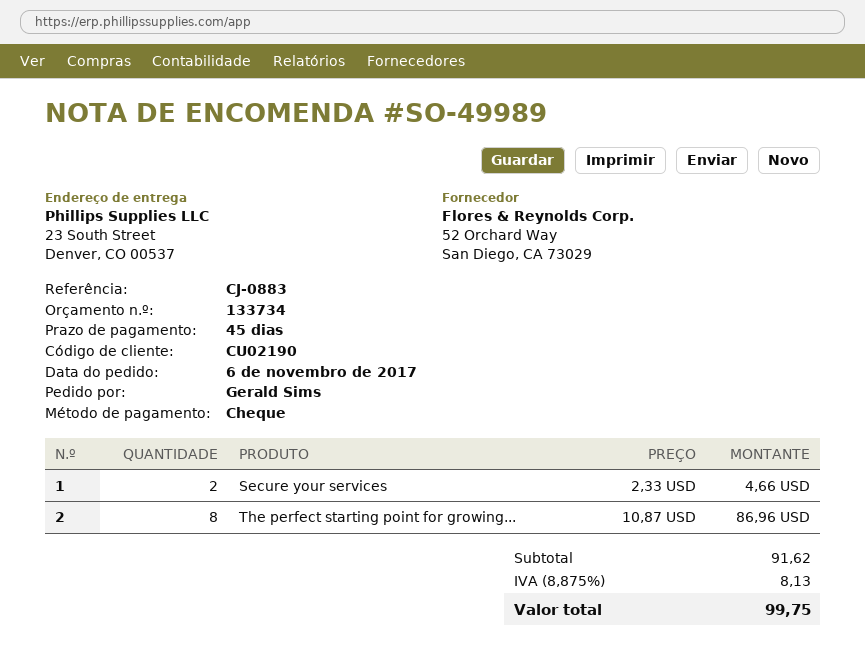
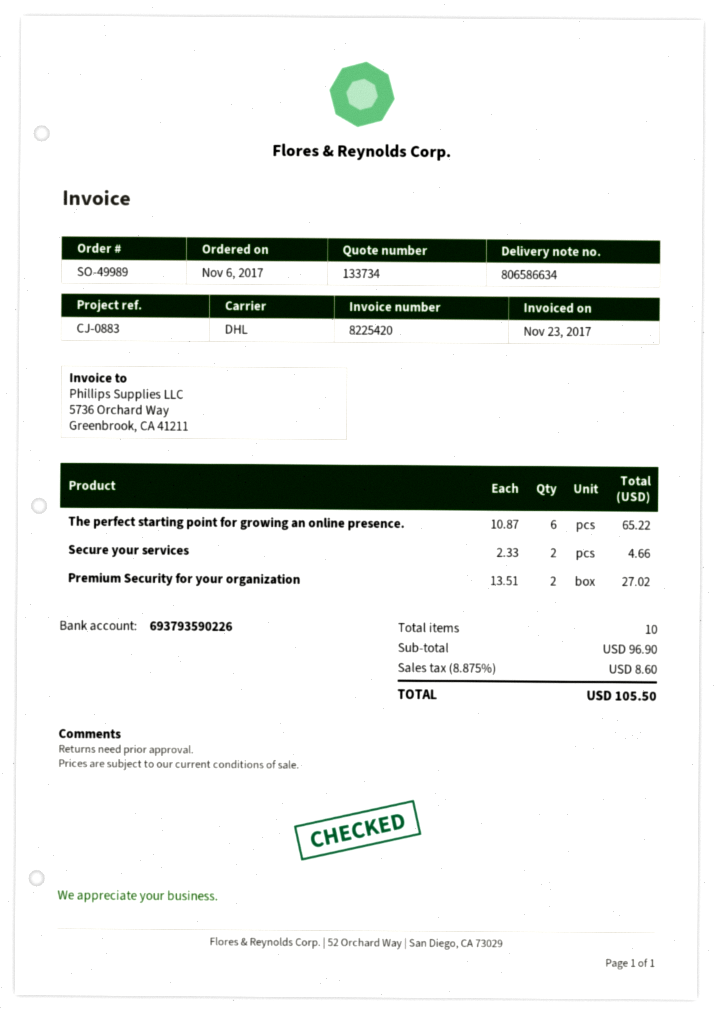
The perfect starting point for growing...: 8 x 10.87 = 86.96 -> 6 x 10.87 = 65.22
Premium Security for your organization: none -> 2 x 13.51 = 27.02
subtotal: 91.62 -> 96.90
tax: 8.875% = 8.13 -> 8.875% = 8.60
total: 99.75 -> 105.50

